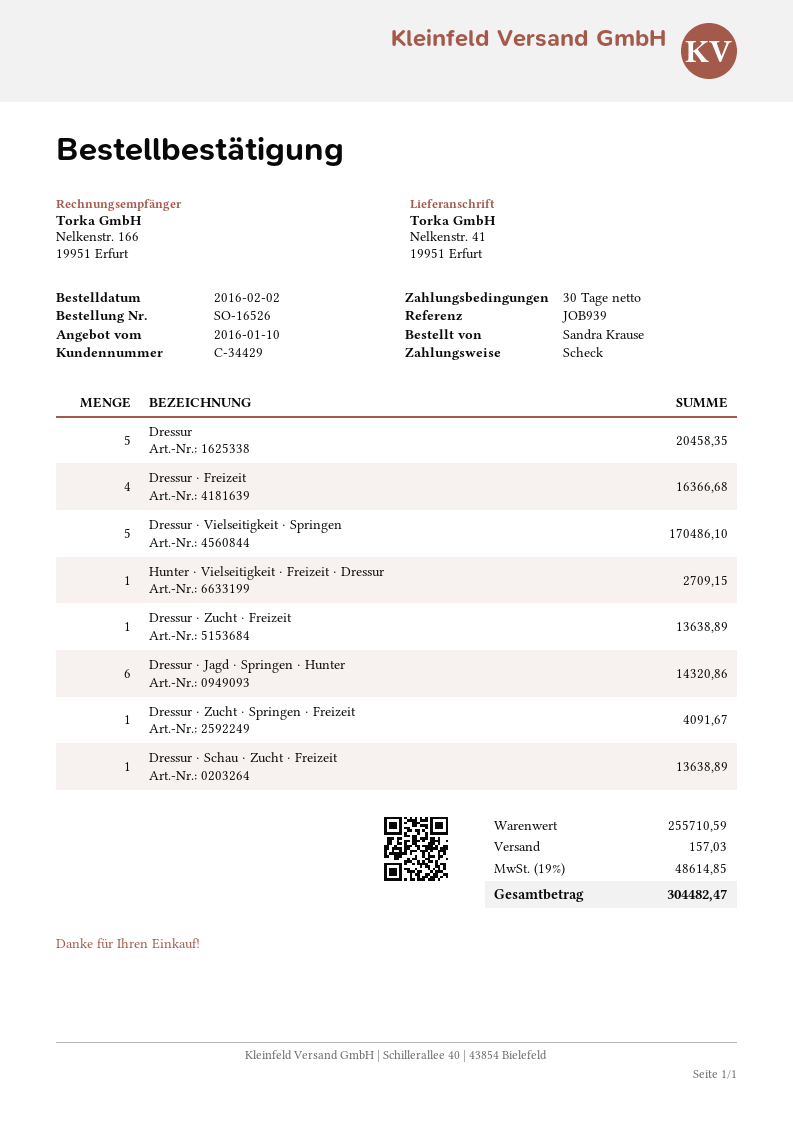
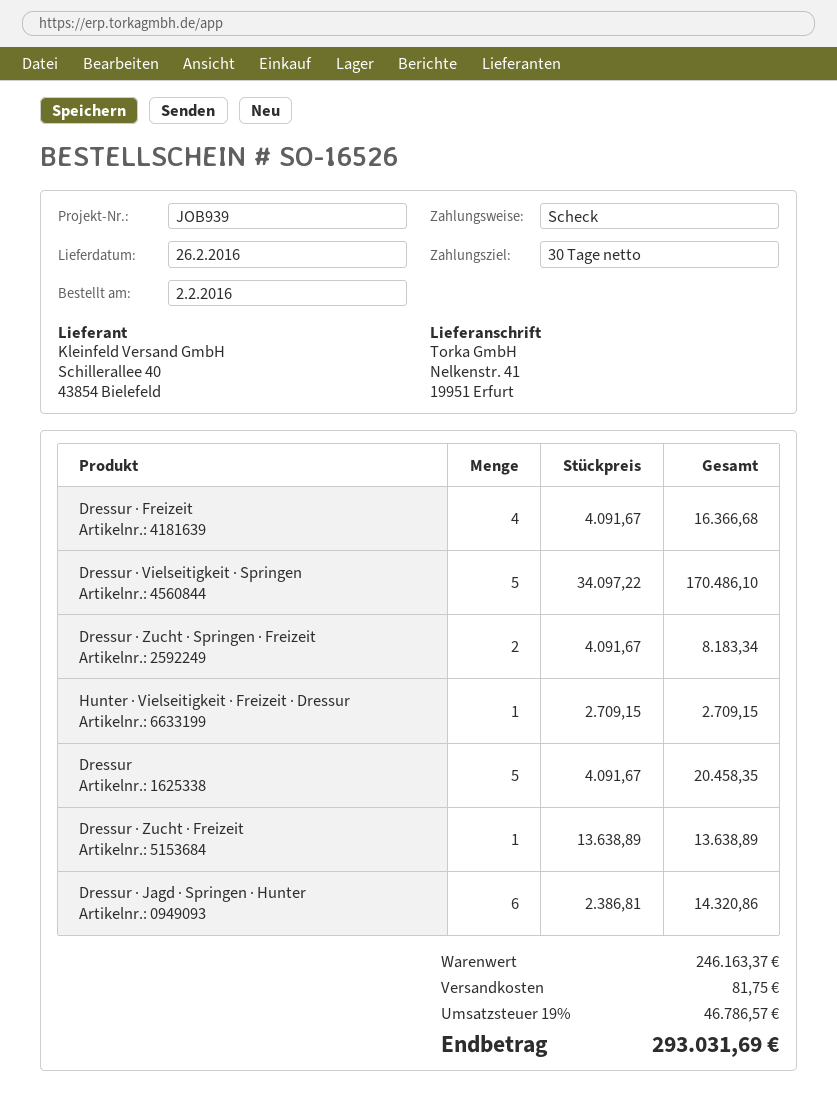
Dressur · Zucht · Springen · Freizeit: 1 for 4091.67 -> 2 for 8183.34
Dressur · Schau · Zucht · Freizeit: 1 for 13638.89 -> none
subtotal: 255710.59 -> 246163.37
shipping: 157.03 -> 81.75
tax: 19% = 48614.85 -> 19% = 46786.57
total: 304482.47 -> 293031.69

